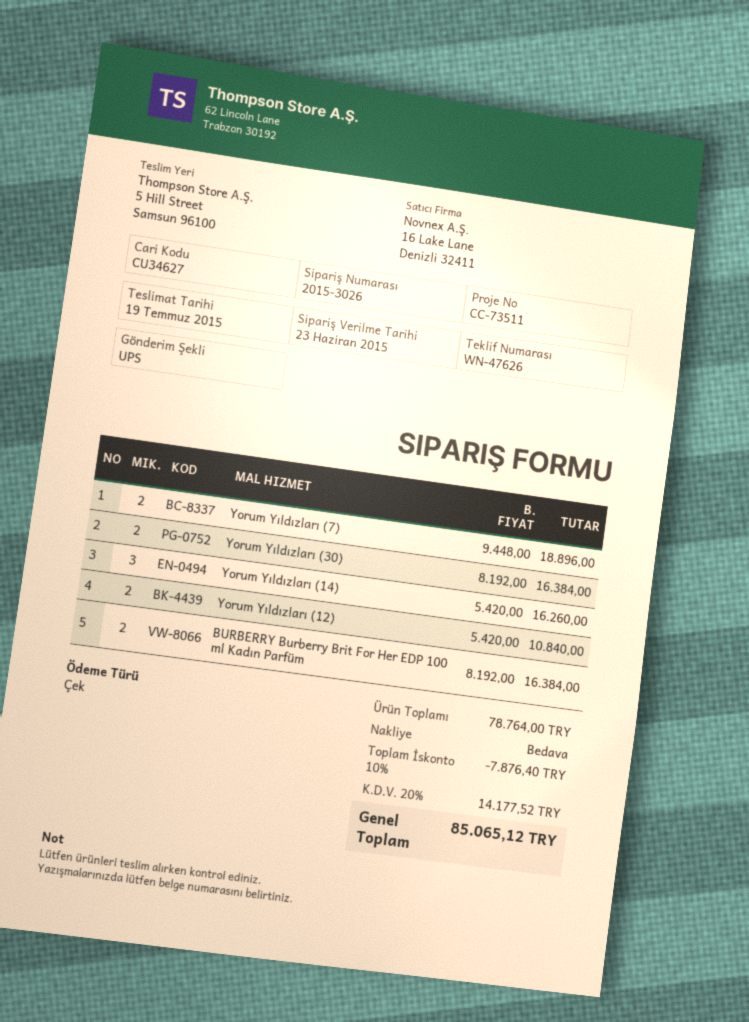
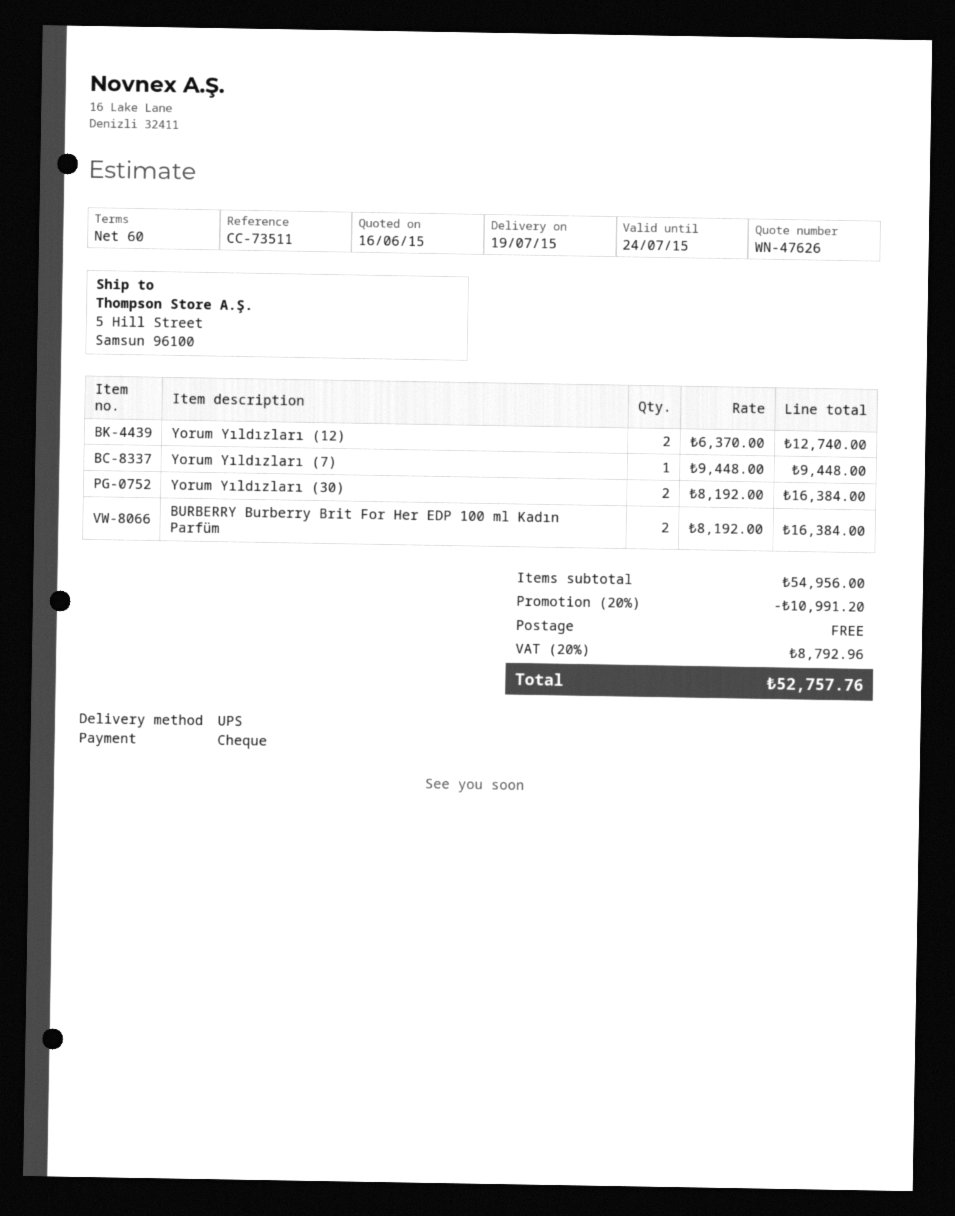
Yorum Yıldızları (7): 2 x 9448.00 = 18896.00 -> 1 x 9448.00 = 9448.00
Yorum Yıldızları (14): 3 x 5420.00 = 16260.00 -> none
Yorum Yıldızları (12): 2 x 5420.00 = 10840.00 -> 2 x 6370.00 = 12740.00
subtotal: 78764.00 -> 54956.00
discount: 10% = 7876.40 -> 20% = 10991.20
tax: 20% = 14177.52 -> 20% = 8792.96
total: 85065.12 -> 52757.76

